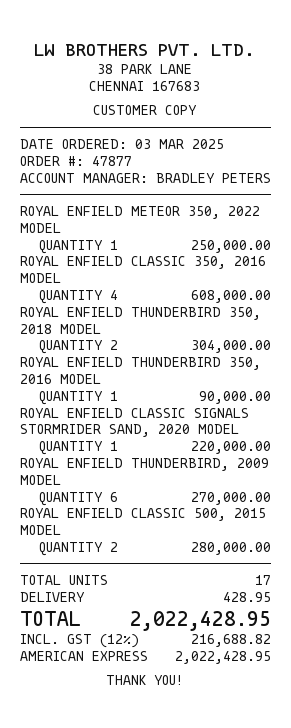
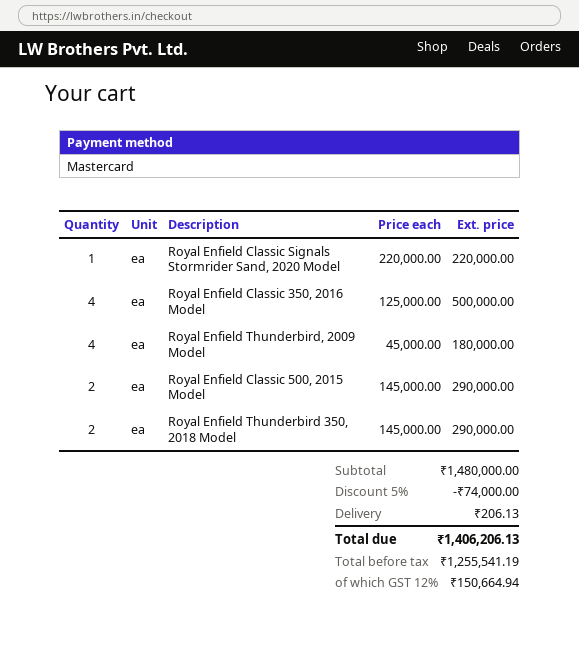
payment method: American Express -> Mastercard
ROYAL ENFIELD METEOR 350, 2022 MODEL: 1 for 250000.00 -> none
ROYAL ENFIELD CLASSIC 350, 2016 MODEL: 4 for 608000.00 -> 4 for 500000.00
ROYAL ENFIELD THUNDERBIRD 350, 2018 MODEL: 2 for 304000.00 -> 2 for 290000.00
ROYAL ENFIELD THUNDERBIRD 350, 2016 MODEL: 1 for 90000.00 -> none
ROYAL ENFIELD THUNDERBIRD, 2009 MODEL: 6 for 270000.00 -> 4 for 180000.00
ROYAL ENFIELD CLASSIC 500, 2015 MODEL: 2 for 280000.00 -> 2 for 290000.00
discount: none -> 5% = 74000.00
shipping: 428.95 -> 206.13
tax: 12% = 216688.82 -> 12% = 150664.94
total: 2022428.95 -> 1406206.13

